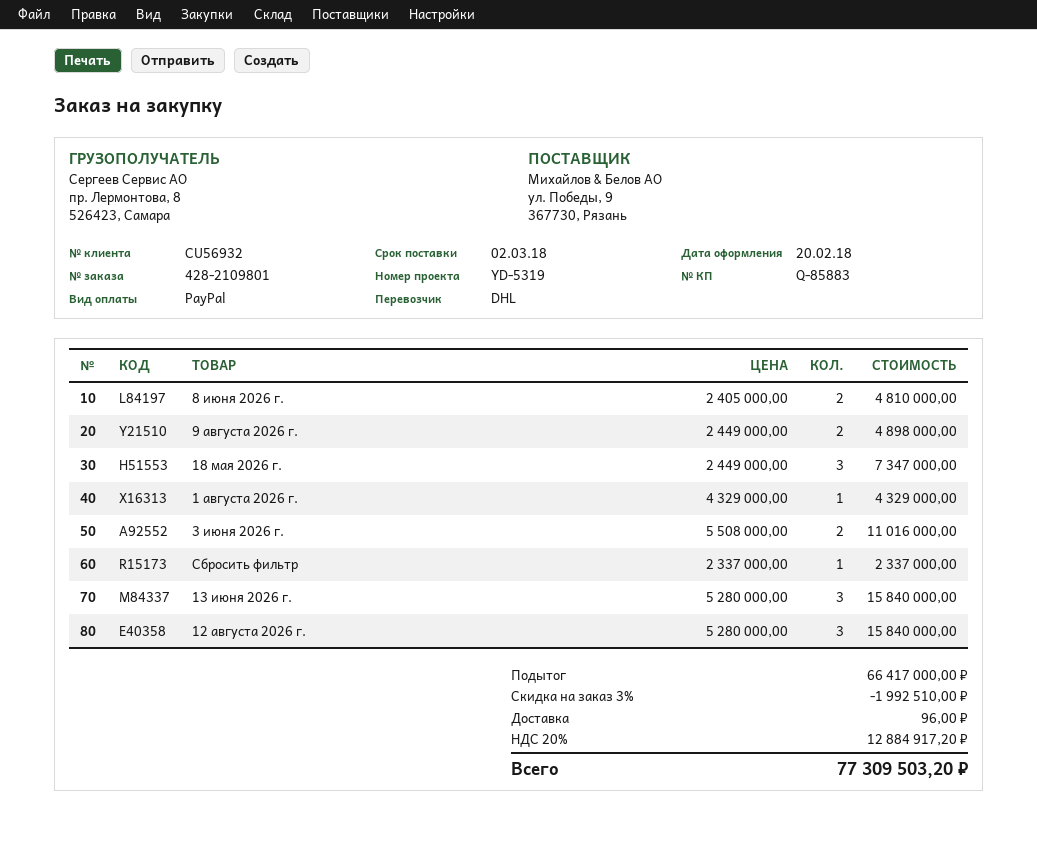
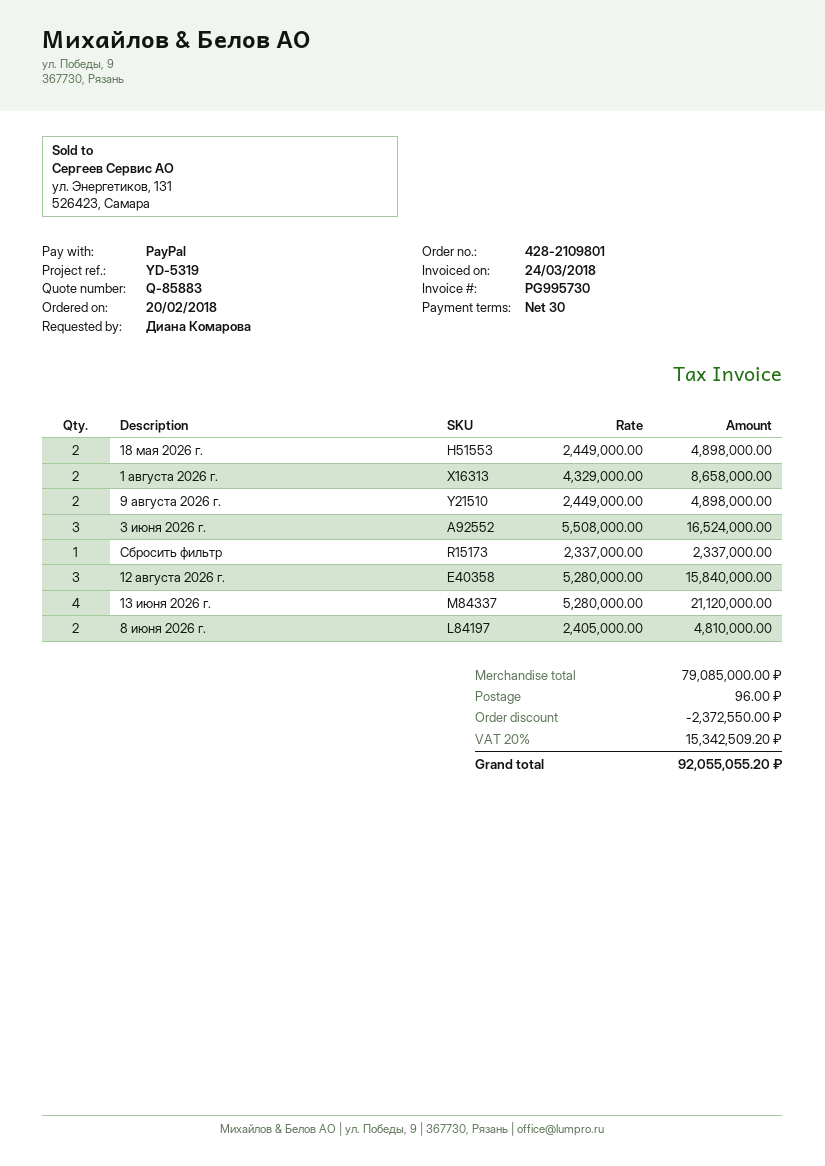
18 мая 2026 г.: 3 x 2449000.00 = 7347000.00 -> 2 x 2449000.00 = 4898000.00
1 августа 2026 г.: 1 x 4329000.00 = 4329000.00 -> 2 x 4329000.00 = 8658000.00
3 июня 2026 г.: 2 x 5508000.00 = 11016000.00 -> 3 x 5508000.00 = 16524000.00
13 июня 2026 г.: 3 x 5280000.00 = 15840000.00 -> 4 x 5280000.00 = 21120000.00
subtotal: 66417000.00 -> 79085000.00
discount: 1992510.00 -> 2372550.00
tax: 20% = 12884917.20 -> 20% = 15342509.20
total: 77309503.20 -> 92055055.20

